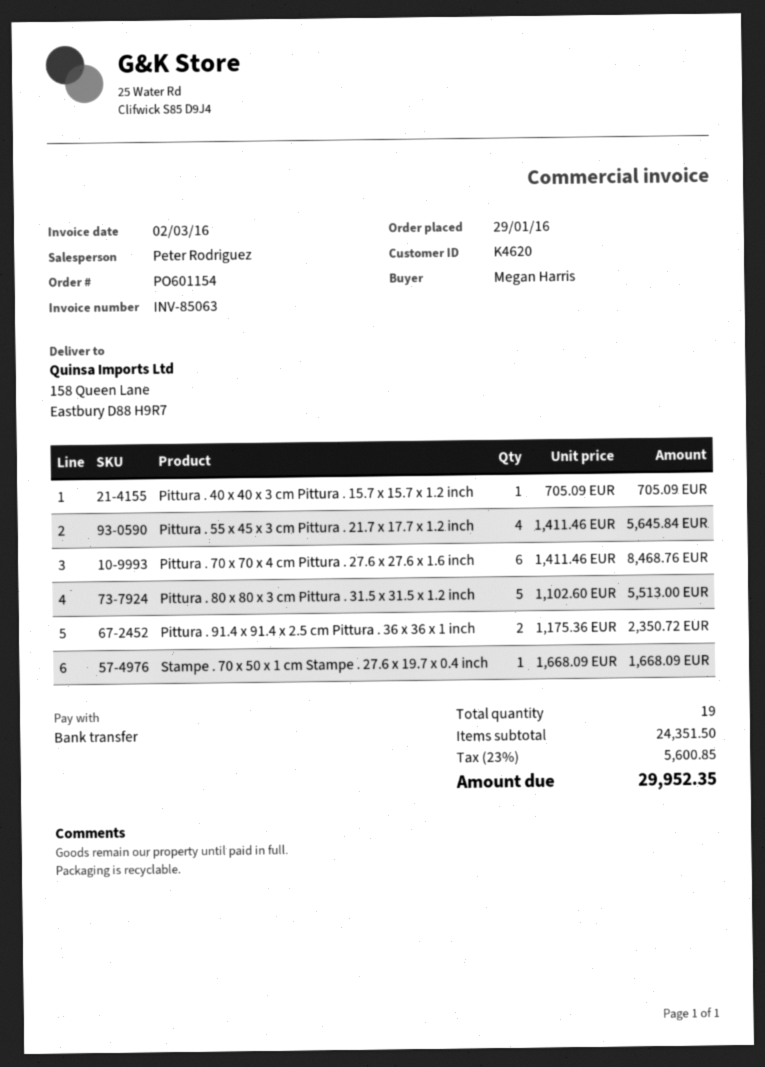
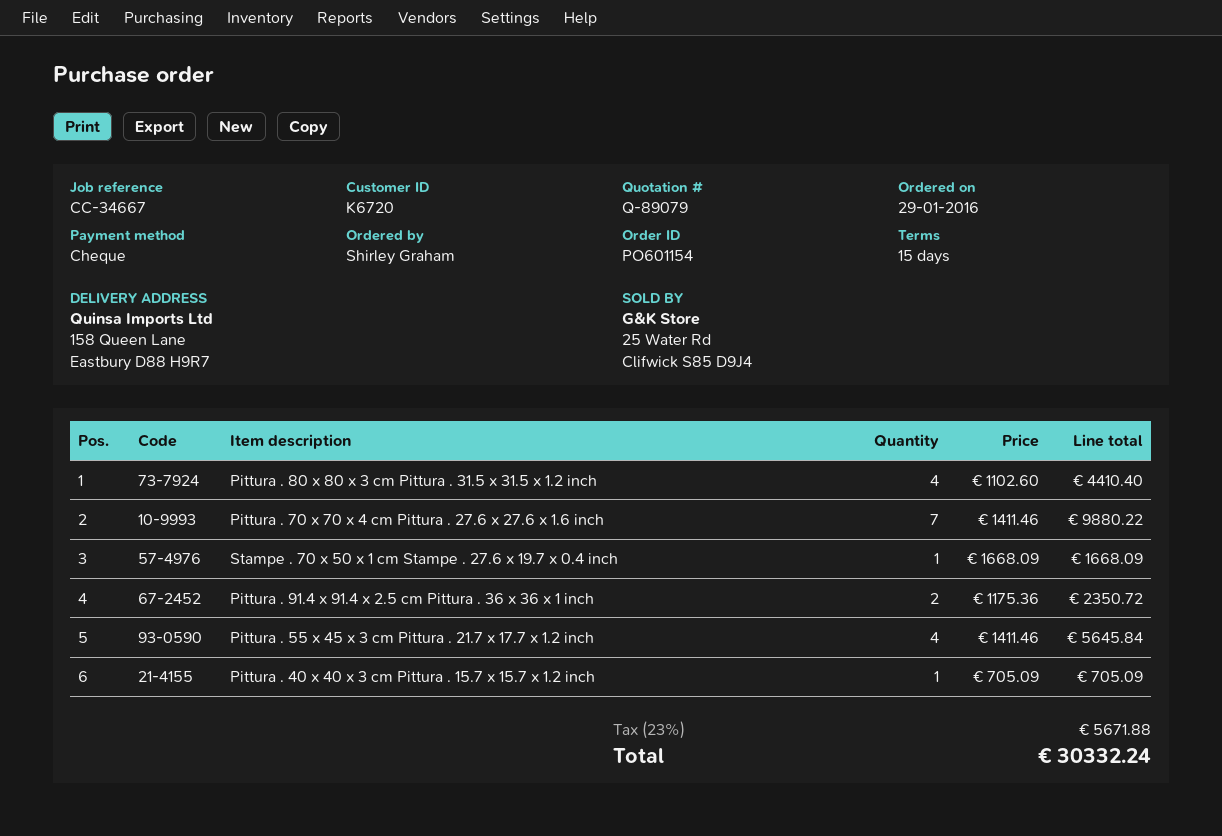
customer number: K4620 -> K6720
ordered by: Megan Harris -> Shirley Graham
payment method: bank transfer -> cheque
Pittura . 70 x 70 x 4 cm Pittura . 27.6 x 27.6 x 1.6 inch: 6 x 1411.46 = 8468.76 -> 7 x 1411.46 = 9880.22
Pittura . 80 x 80 x 3 cm Pittura . 31.5 x 31.5 x 1.2 inch: 5 x 1102.60 = 5513.00 -> 4 x 1102.60 = 4410.40
tax: 23% = 5600.85 -> 23% = 5671.88
total: 29952.35 -> 30332.24

